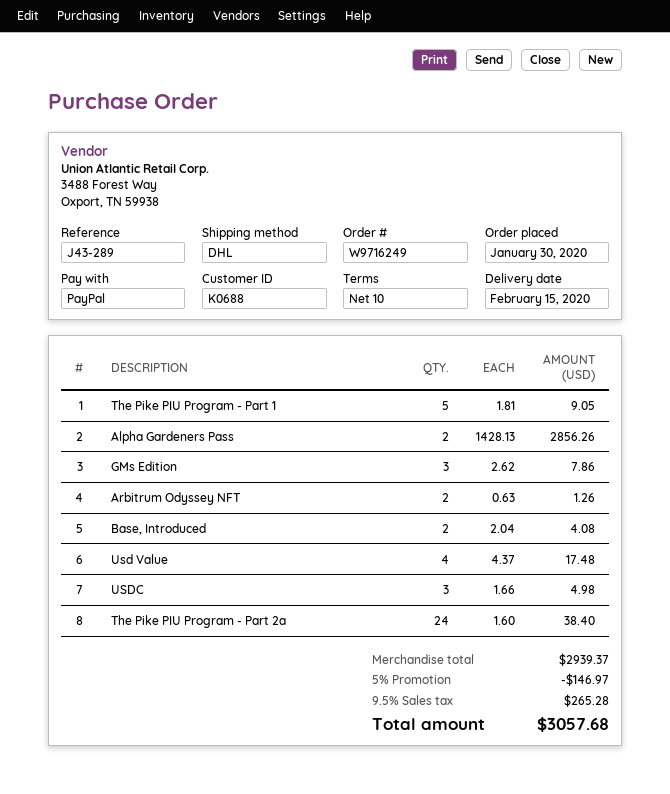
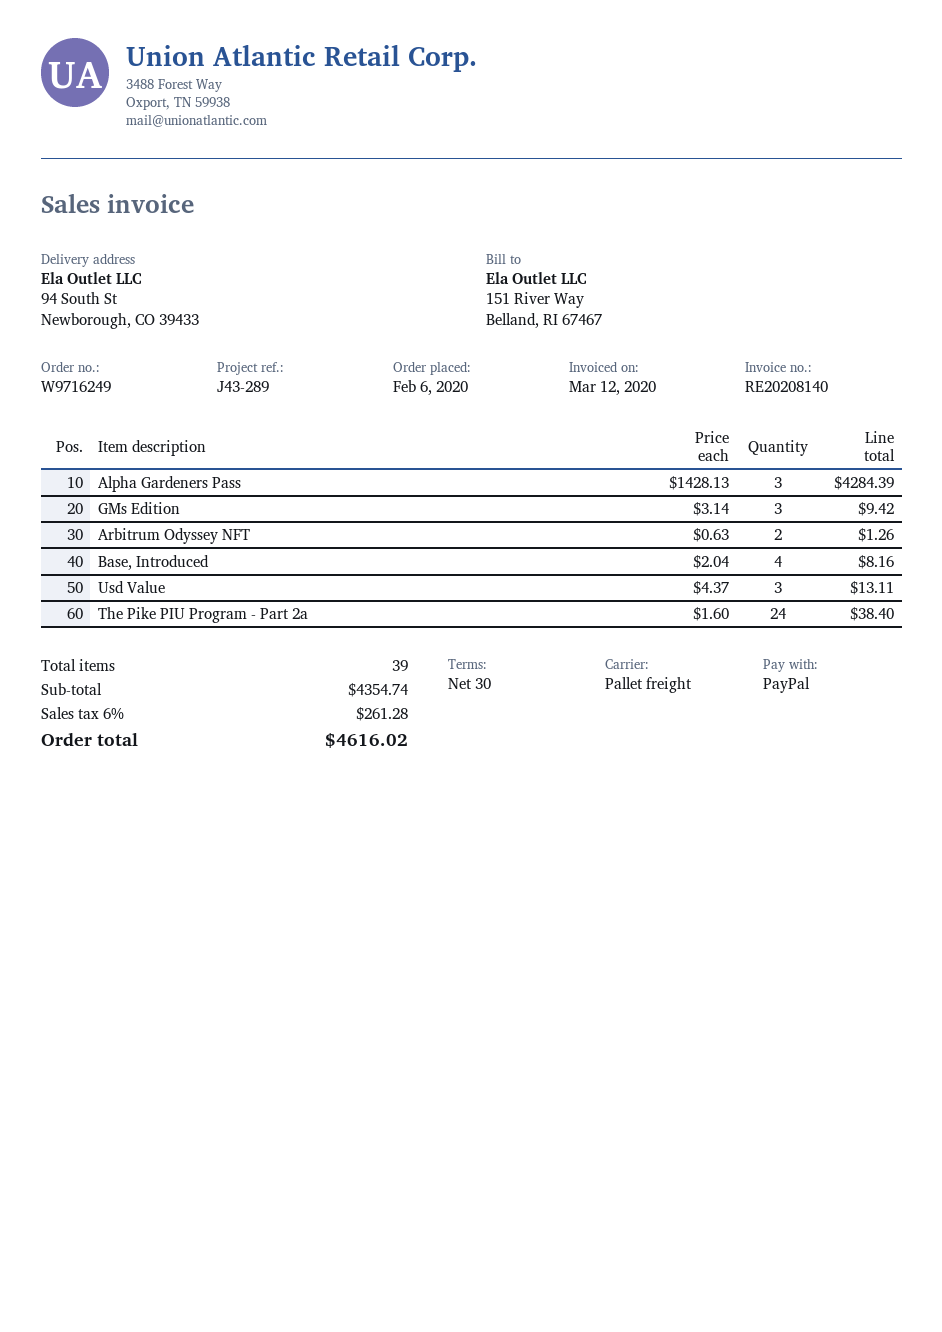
order date: 2020-01-30 -> 2020-02-06
payment terms: 10 days -> 30 days
shipping method: DHL -> pallet freight
The Pike PIU Program - Part 1: 5 x 1.81 = 9.05 -> none
Alpha Gardeners Pass: 2 x 1428.13 = 2856.26 -> 3 x 1428.13 = 4284.39
GMs Edition: 3 x 2.62 = 7.86 -> 3 x 3.14 = 9.42
Base, Introduced: 2 x 2.04 = 4.08 -> 4 x 2.04 = 8.16
Usd Value: 4 x 4.37 = 17.48 -> 3 x 4.37 = 13.11
USDC: 3 x 1.66 = 4.98 -> none
subtotal: 2939.37 -> 4354.74
discount: 5% = 146.97 -> none
tax: 9.5% = 265.28 -> 6% = 261.28
total: 3057.68 -> 4616.02

